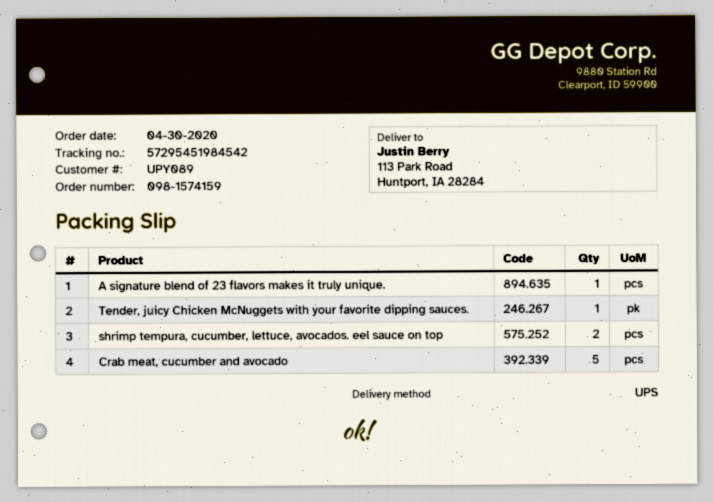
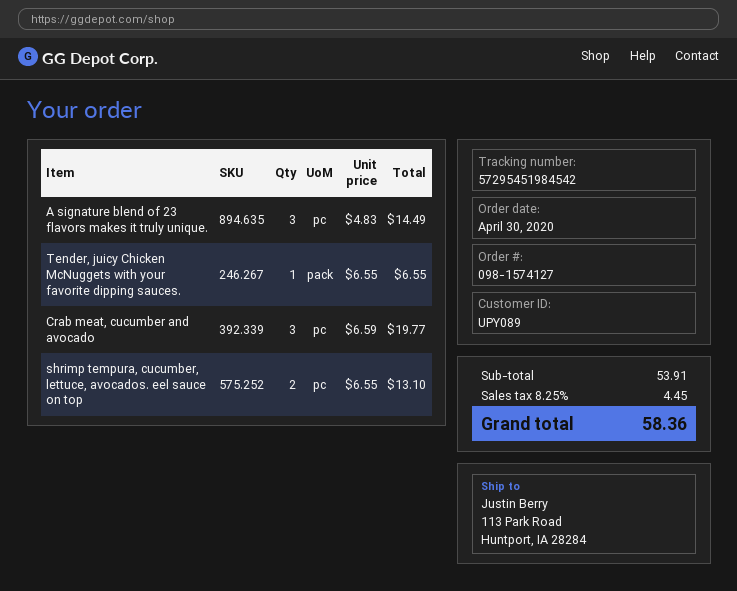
order number: 098-1574159 -> 098-1574127
A signature blend of 23 flavors makes it truly unique.: 1 -> 3
Crab meat, cucumber and avocado: 5 -> 3

